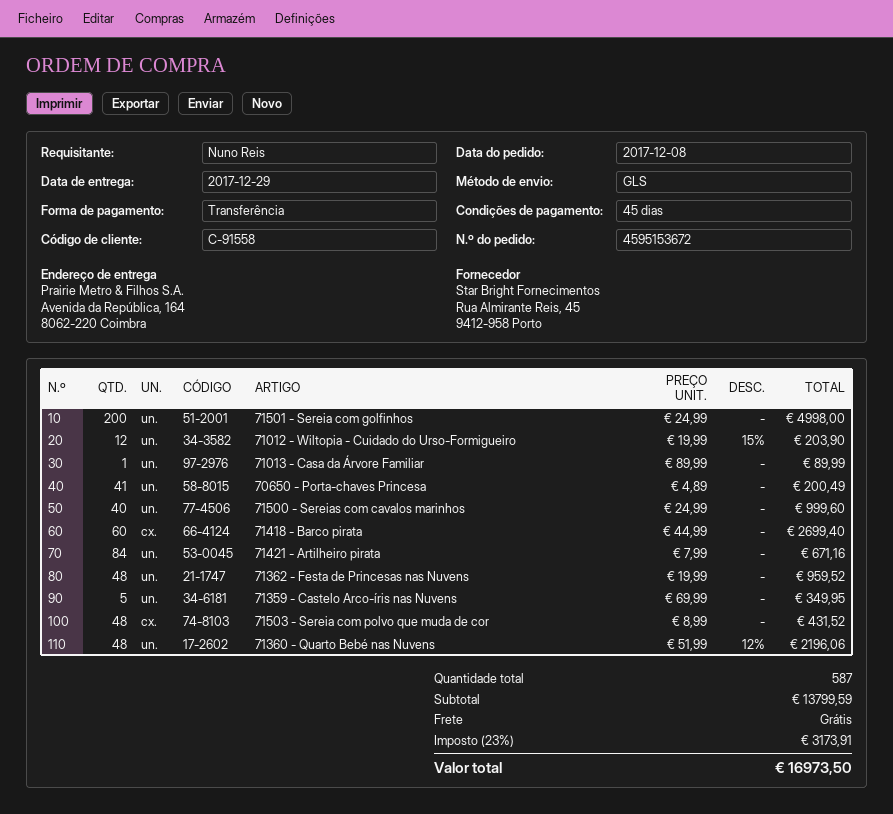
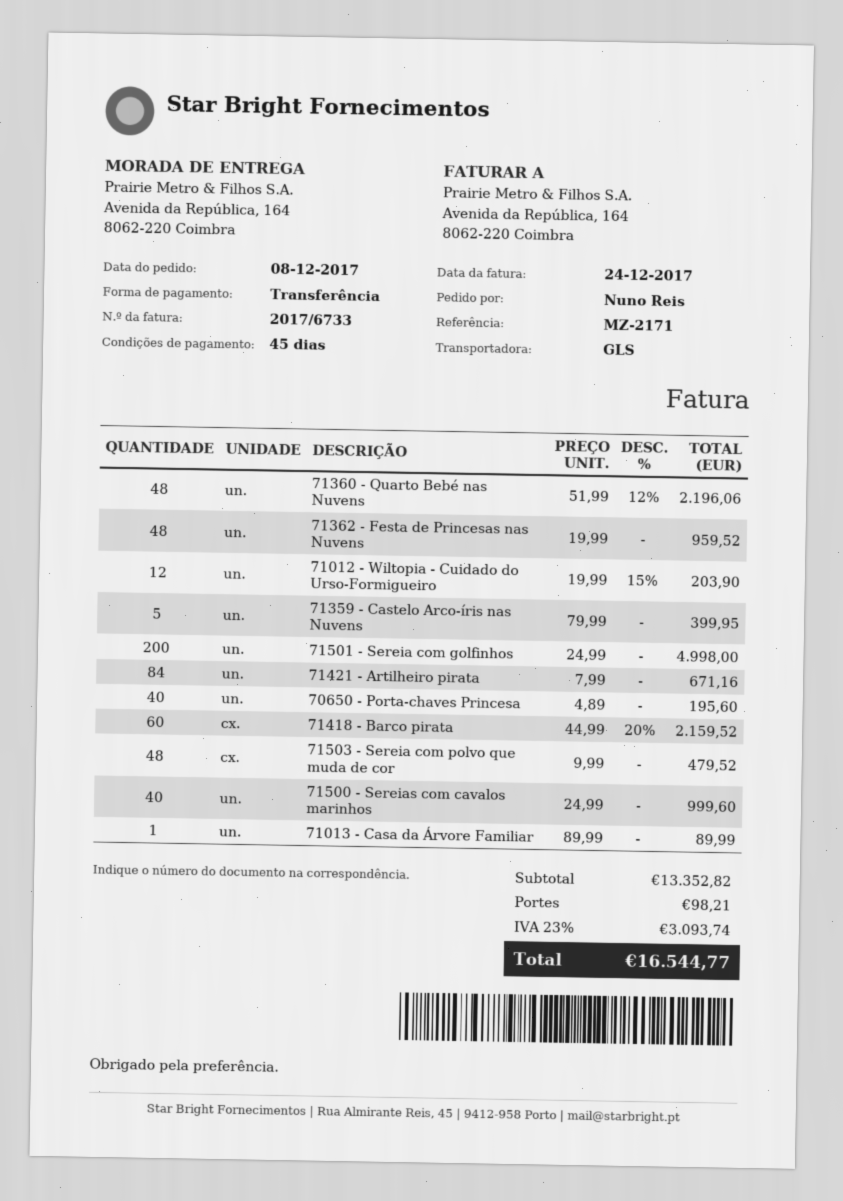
70650 - Porta-chaves Princesa: 41 x 4.89 = 200.49 -> 40 x 4.89 = 195.60
71418 - Barco pirata: 60 x 44.99 = 2699.40 -> 60 x 44.99 - 20% = 2159.52
71359 - Castelo Arco-íris nas Nuvens: 5 x 69.99 = 349.95 -> 5 x 79.99 = 399.95
71503 - Sereia com polvo que muda de cor: 48 x 8.99 = 431.52 -> 48 x 9.99 = 479.52
subtotal: 13799.59 -> 13352.82
shipping: 0.00 -> 98.21
tax: 23% = 3173.91 -> 23% = 3093.74
total: 16973.50 -> 16544.77

